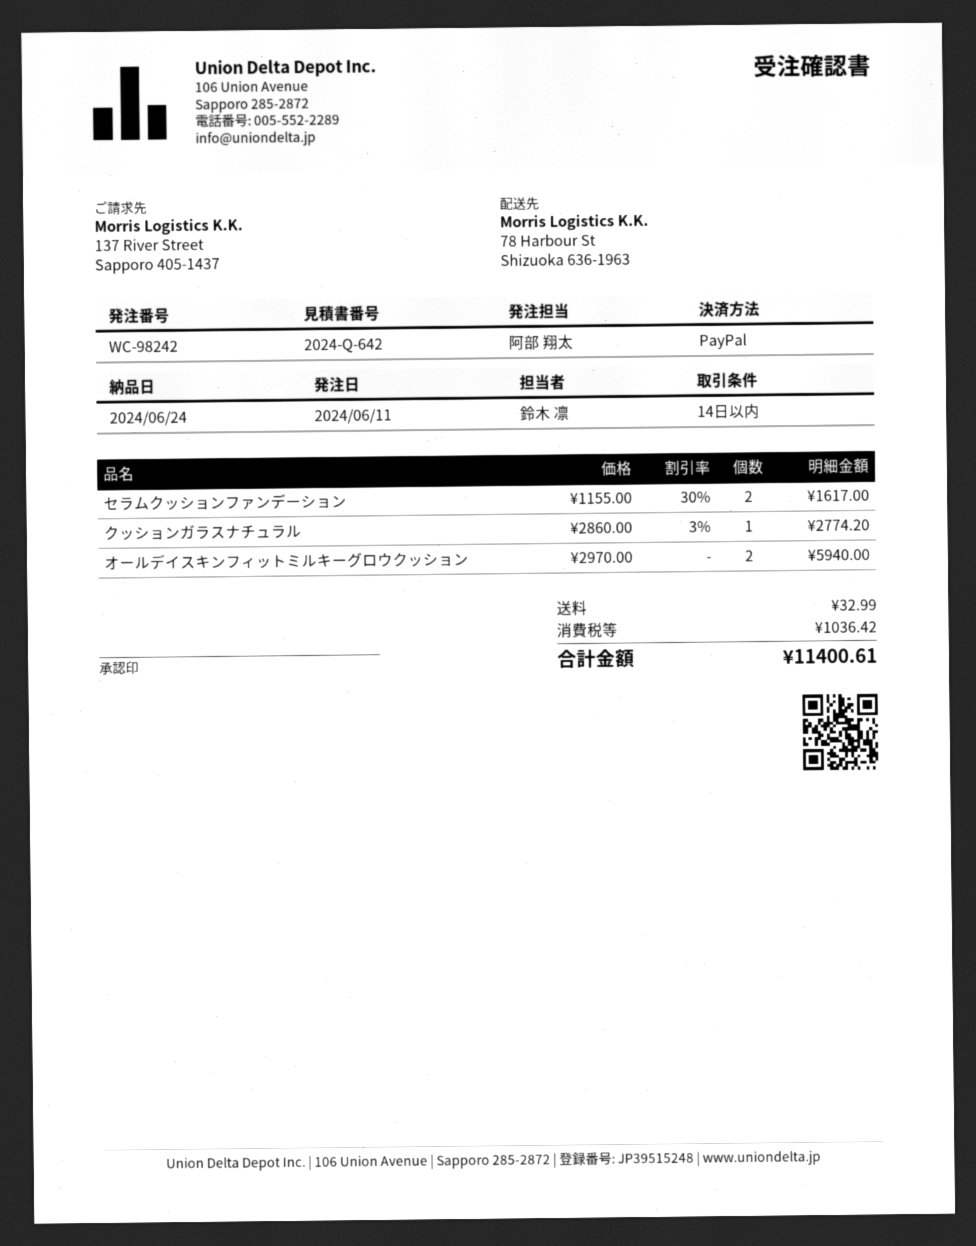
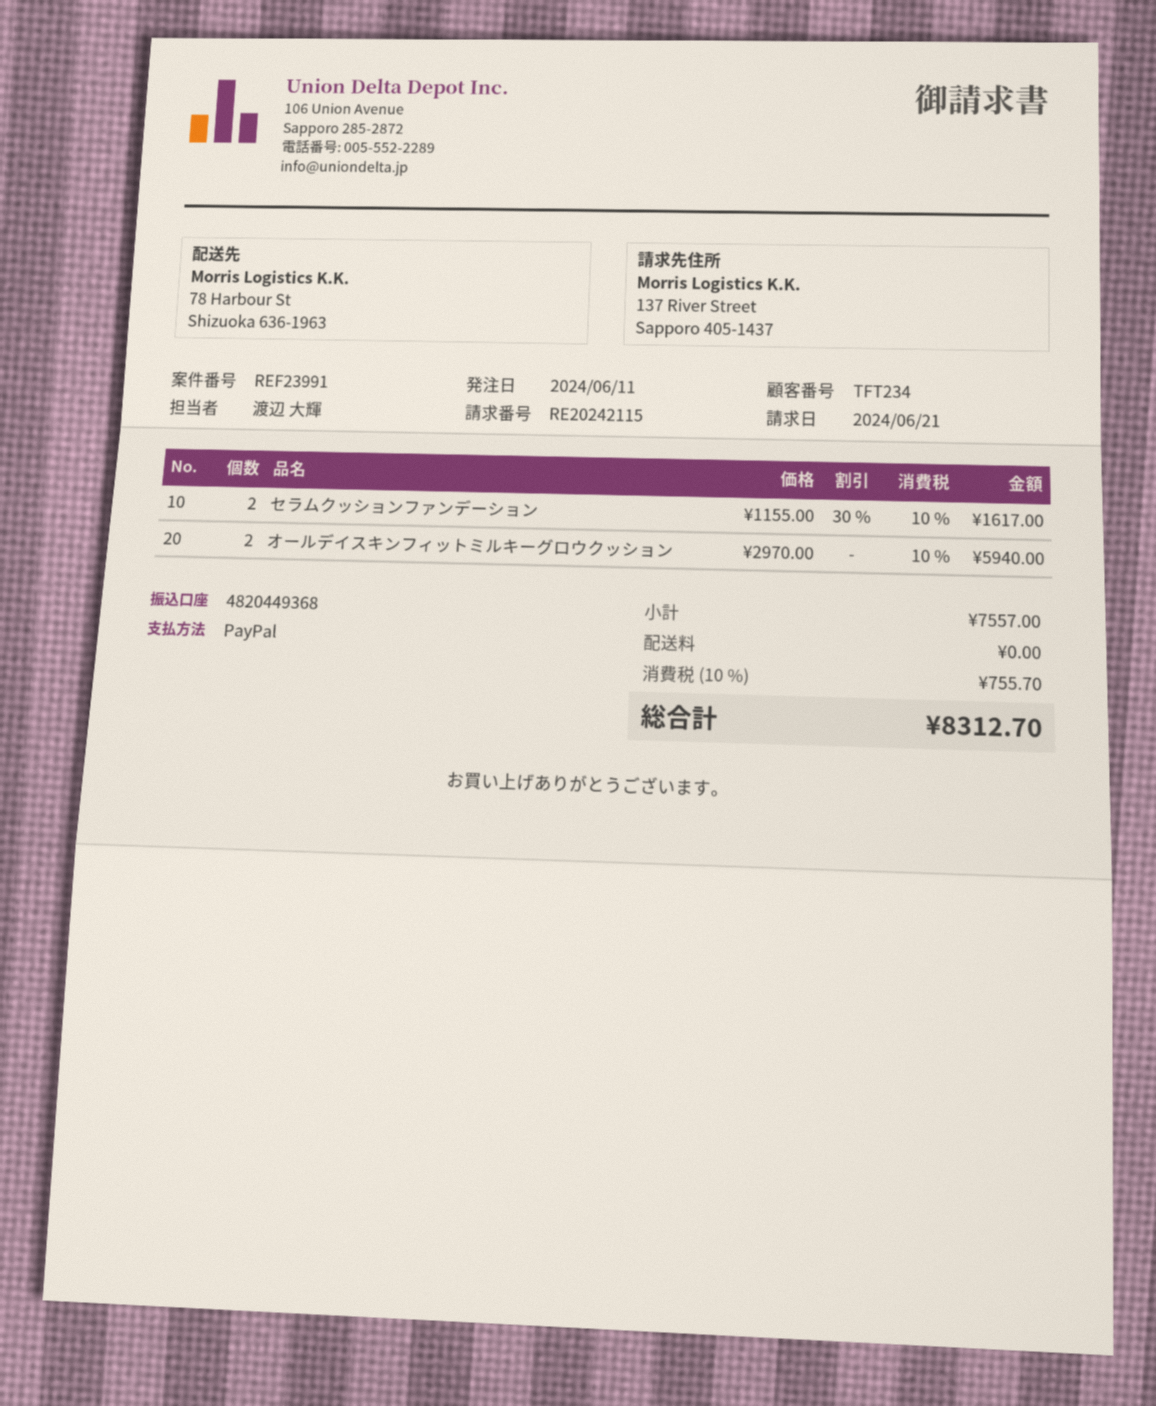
sales rep: 鈴木 凛 -> 渡辺 大輝
クッションガラスナチュラル: 1 x 2860.00 - 3% = 2774.20 -> none
shipping: 32.99 -> 0.00
tax: 1036.42 -> 755.70
total: 11400.61 -> 8312.70

